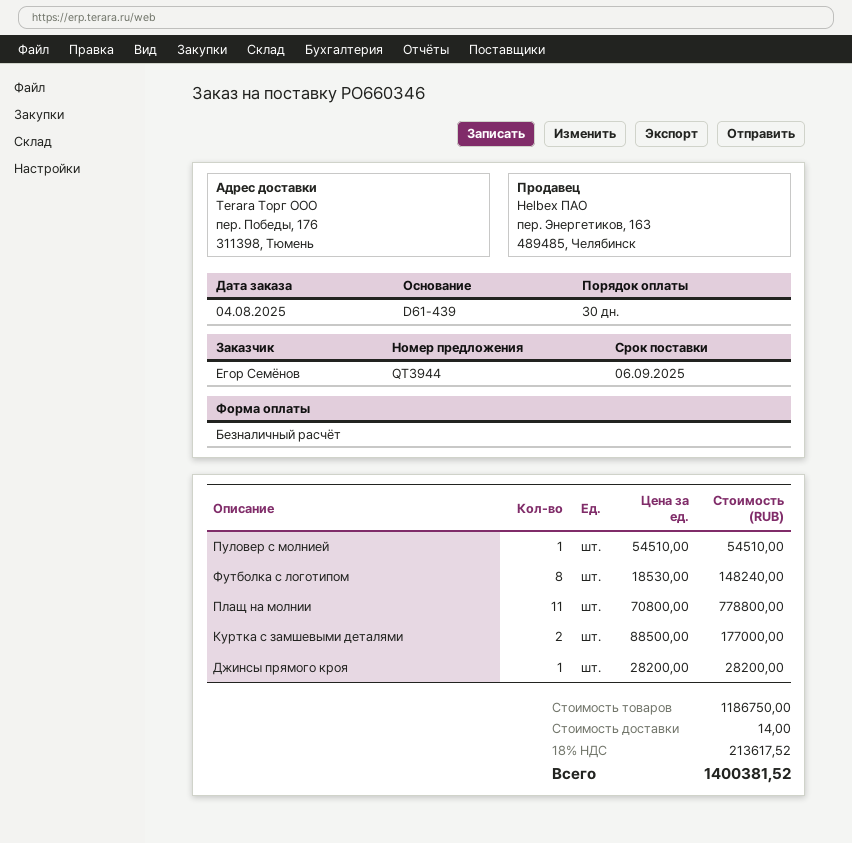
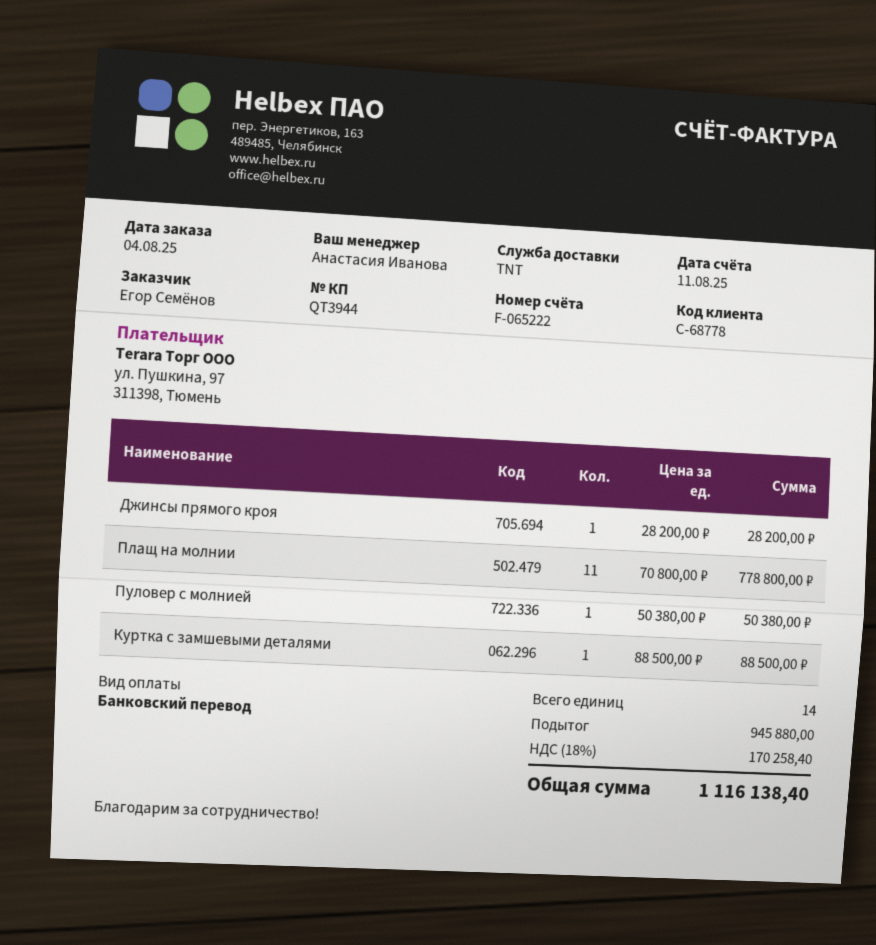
Пуловер с молнией: 1 x 54510.00 = 54510.00 -> 1 x 50380.00 = 50380.00
Футболка с логотипом: 8 x 18530.00 = 148240.00 -> none
Куртка с замшевыми деталями: 2 x 88500.00 = 177000.00 -> 1 x 88500.00 = 88500.00
subtotal: 1186750.00 -> 945880.00
shipping: 14.00 -> none
tax: 18% = 213617.52 -> 18% = 170258.40
total: 1400381.52 -> 1116138.40

